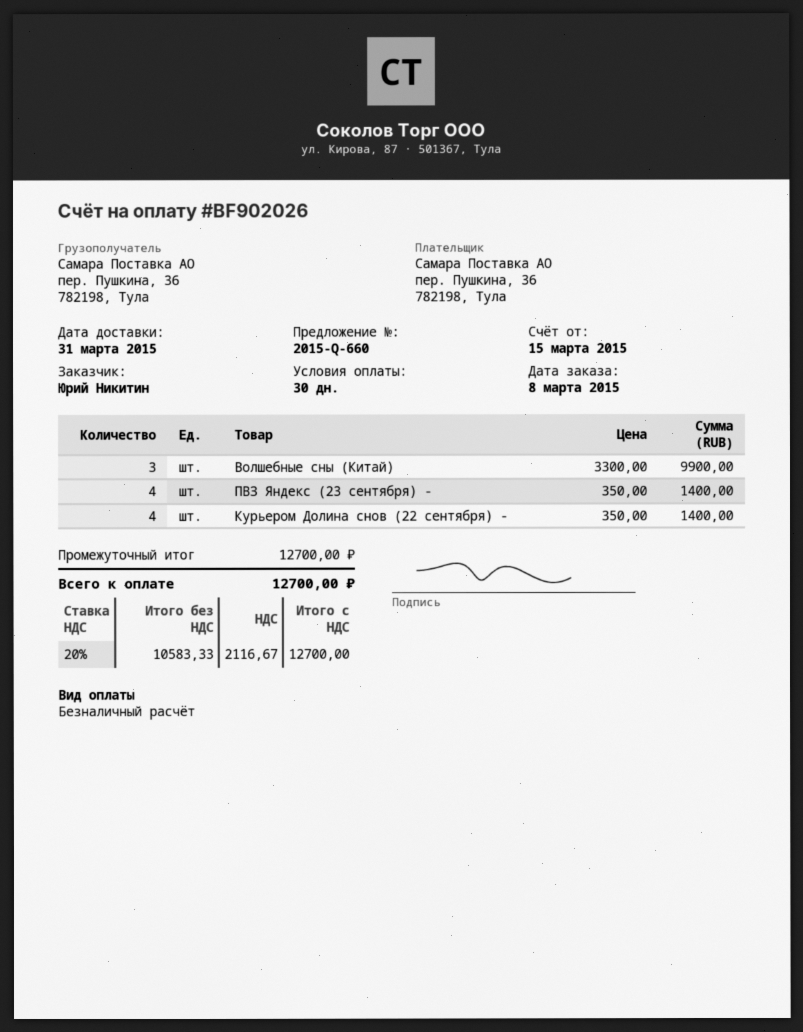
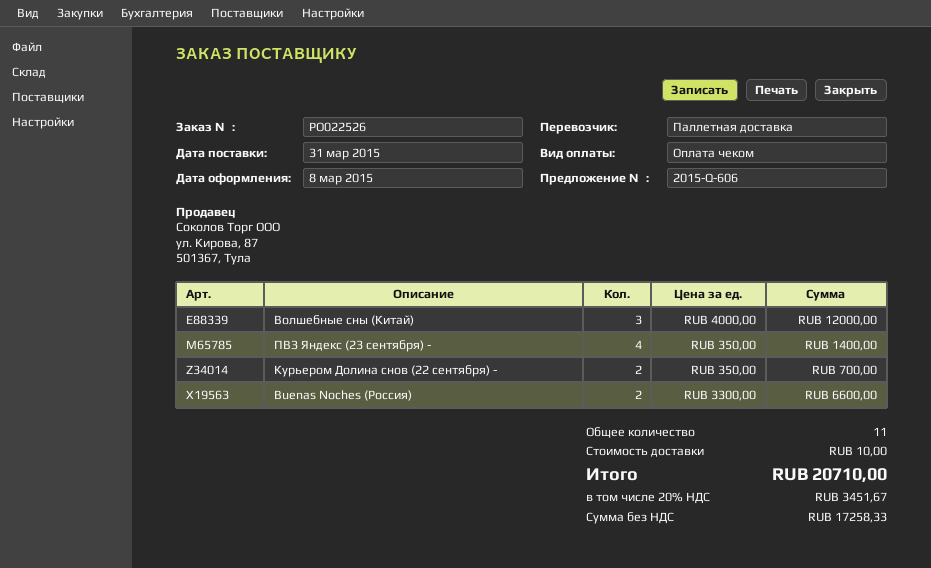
quote number: 2015-Q-660 -> 2015-Q-606
payment method: bank transfer -> cheque
Волшебные сны (Китай): 3 x 3300.00 = 9900.00 -> 3 x 4000.00 = 12000.00
Курьером Долина снов (22 сентября) -: 4 x 350.00 = 1400.00 -> 2 x 350.00 = 700.00
Buenas Noches (Россия): none -> 2 x 3300.00 = 6600.00
shipping: none -> 10.00
net: 10583.33 -> 17258.33
tax: 20% = 2116.67 -> 20% = 3451.67
total: 12700.00 -> 20710.00

